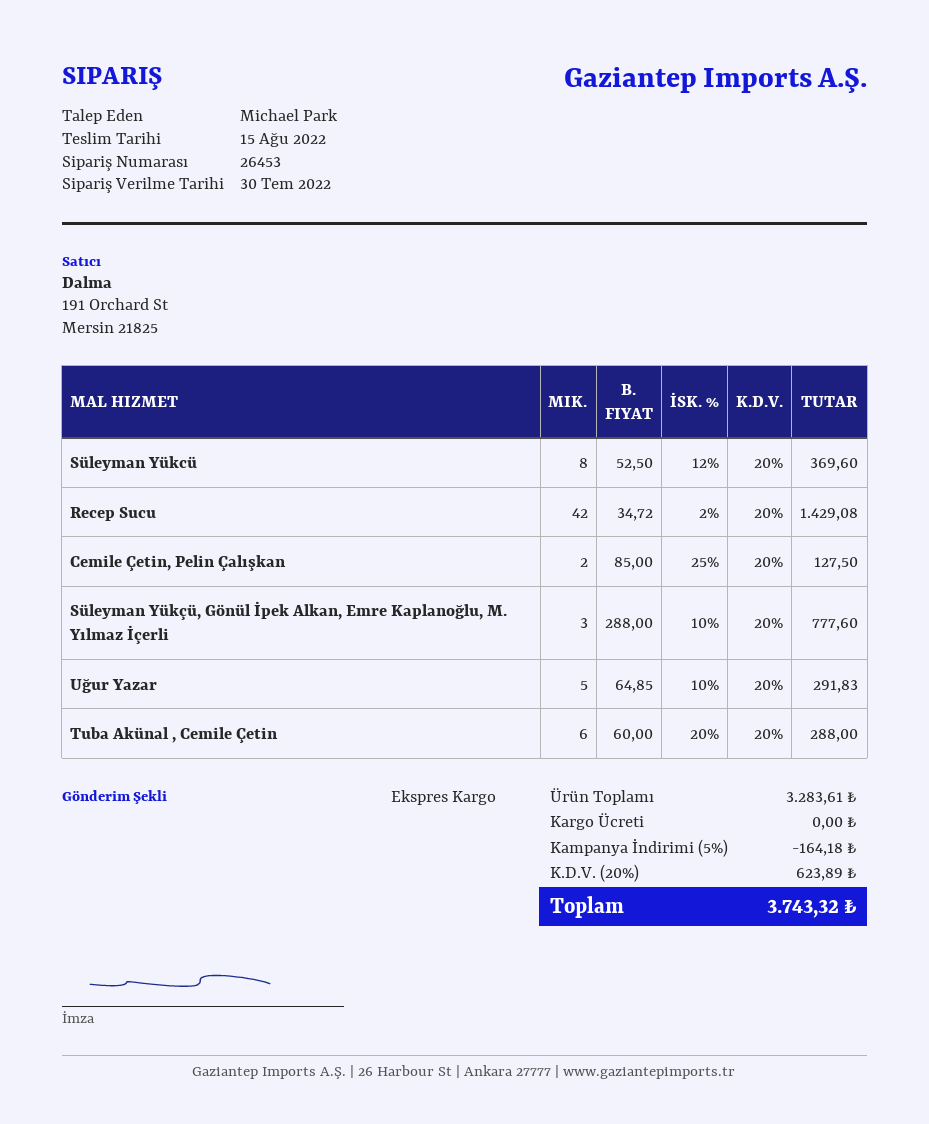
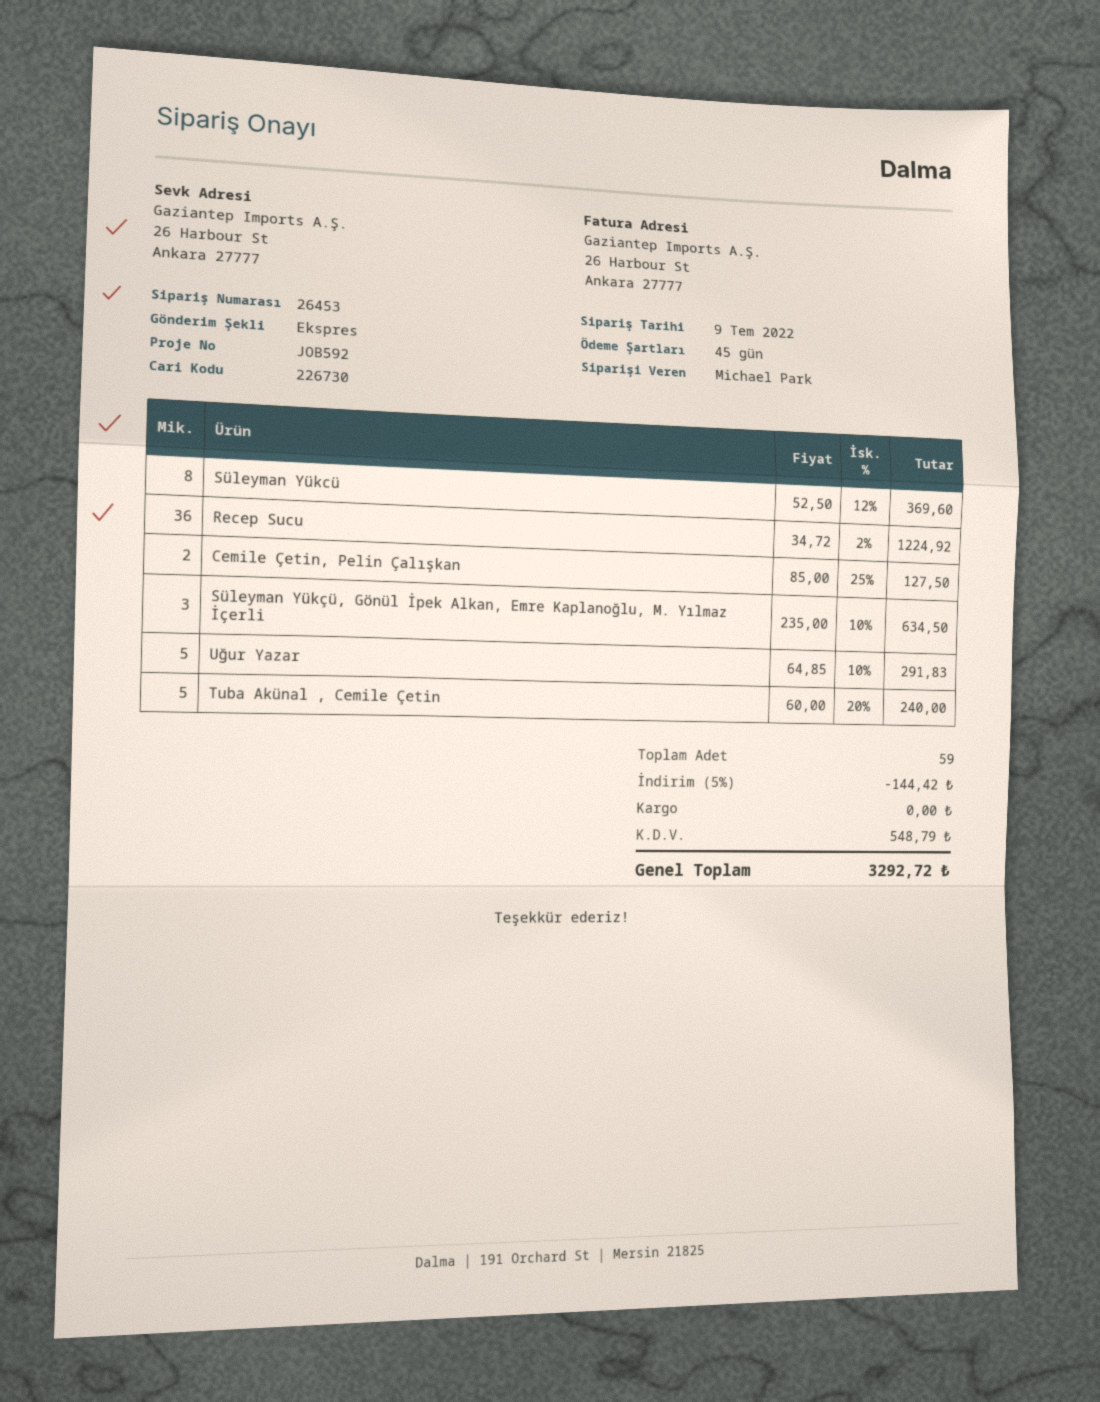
order date: 2022-07-30 -> 2022-07-09
Recep Sucu: 42 x 34.72 - 2% = 1429.08 -> 36 x 34.72 - 2% = 1224.92
Süleyman Yükçü, Gönül İpek Alkan, Emre Kaplanoğlu, M. Yılmaz İçerli: 3 x 288.00 - 10% = 777.60 -> 3 x 235.00 - 10% = 634.50
Tuba Akünal , Cemile Çetin: 6 x 60.00 - 20% = 288.00 -> 5 x 60.00 - 20% = 240.00
discount: 5% = 164.18 -> 5% = 144.42
tax: 623.89 -> 548.79
total: 3743.32 -> 3292.72

